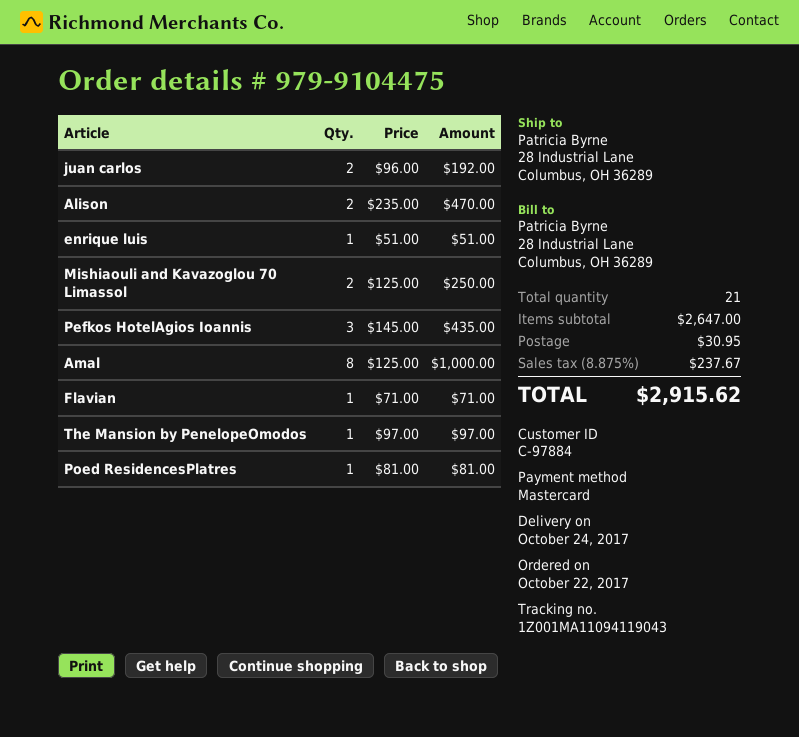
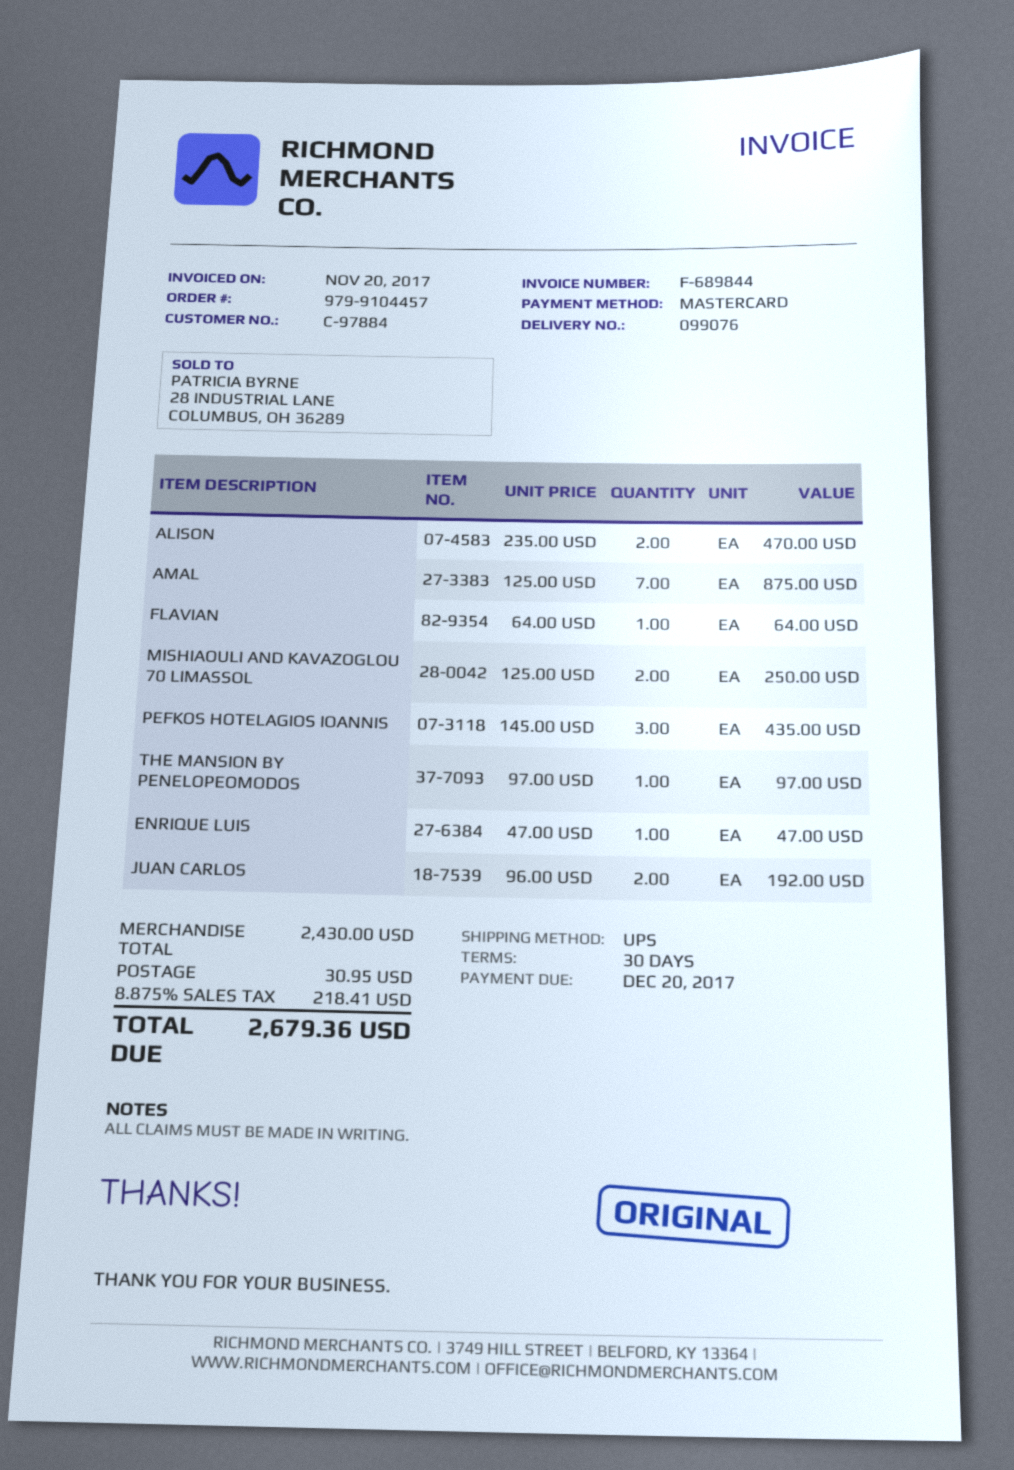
order number: 979-9104475 -> 979-9104457
enrique luis: 1 x 51.00 = 51.00 -> 1 x 47.00 = 47.00
Amal: 8 x 125.00 = 1000.00 -> 7 x 125.00 = 875.00
Flavian: 1 x 71.00 = 71.00 -> 1 x 64.00 = 64.00
Poed ResidencesPlatres: 1 x 81.00 = 81.00 -> none
subtotal: 2647.00 -> 2430.00
tax: 8.875% = 237.67 -> 8.875% = 218.41
total: 2915.62 -> 2679.36

